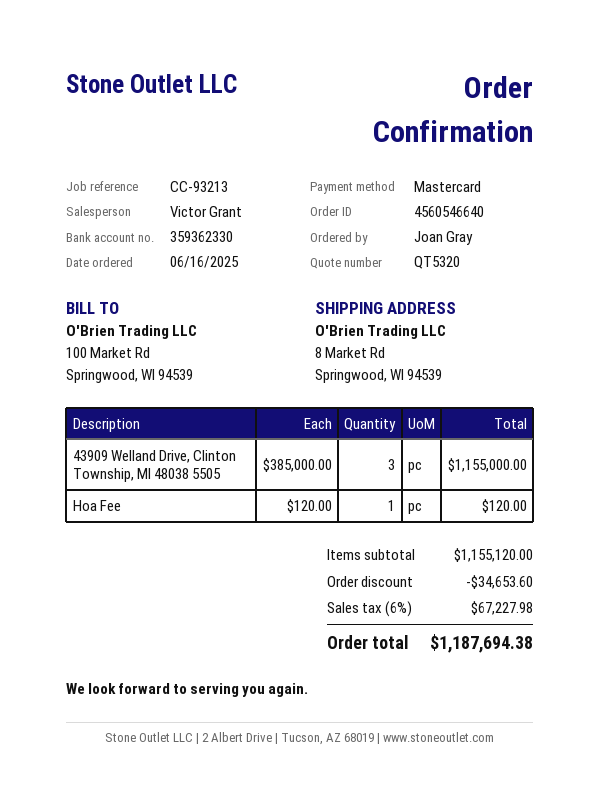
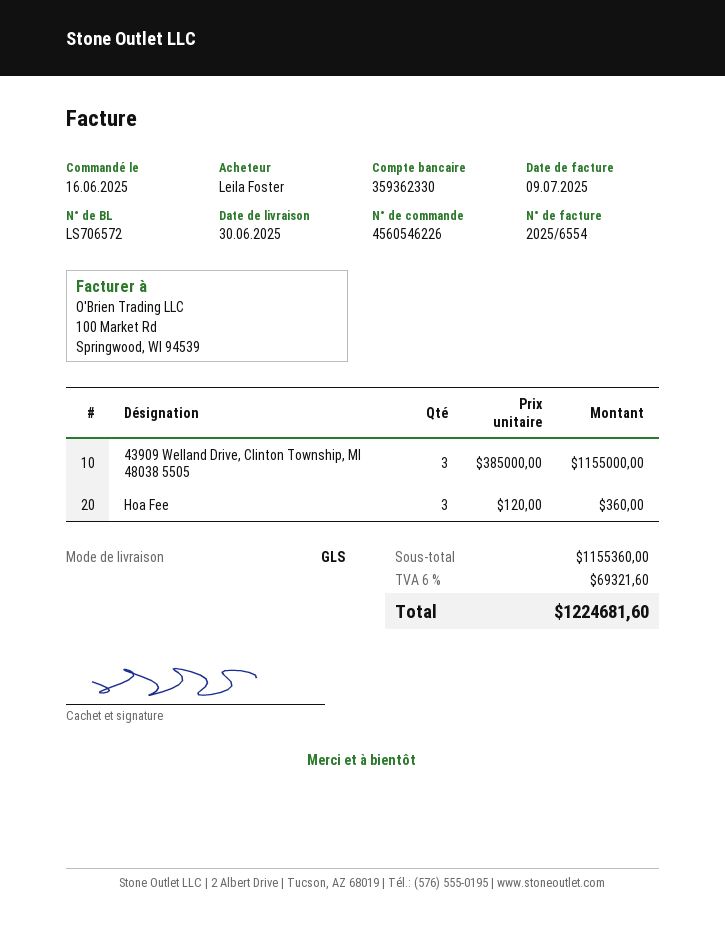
order number: 4560546640 -> 4560546226
ordered by: Joan Gray -> Leila Foster
Hoa Fee: 1 x 120.00 = 120.00 -> 3 x 120.00 = 360.00
subtotal: 1155120.00 -> 1155360.00
discount: 34653.60 -> none
tax: 6% = 67227.98 -> 6% = 69321.60
total: 1187694.38 -> 1224681.60

